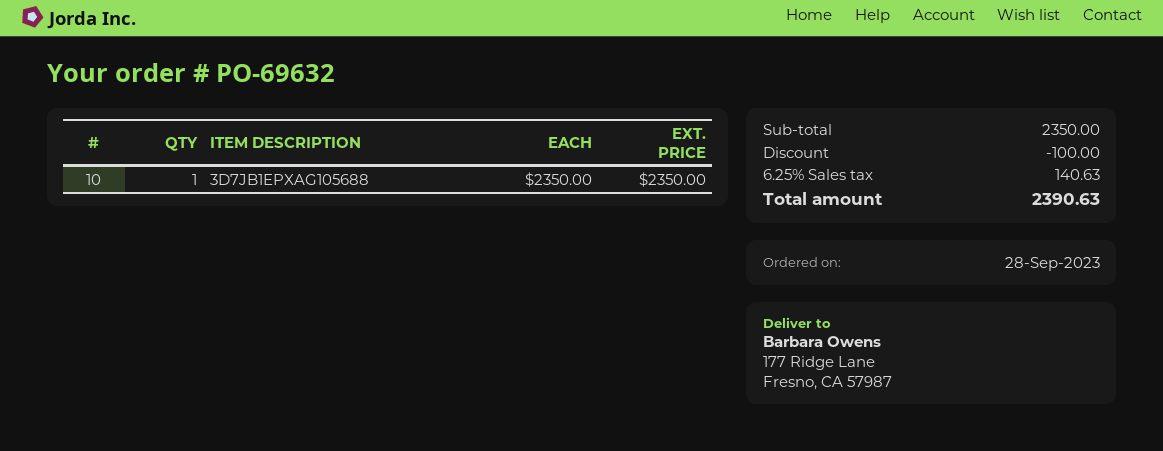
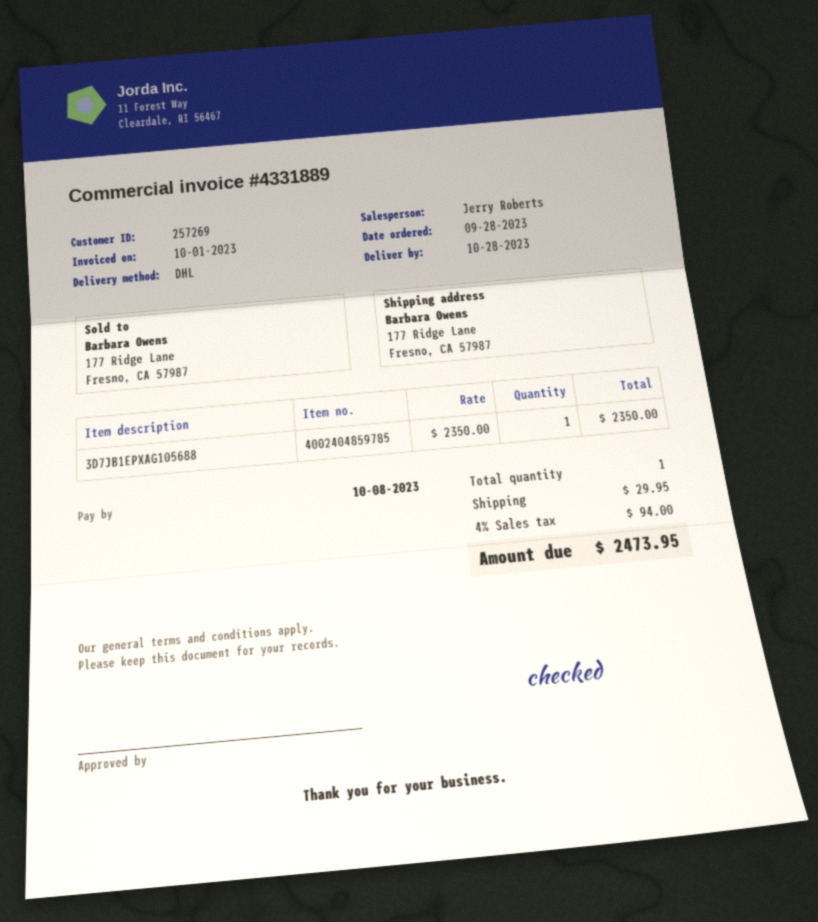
discount: 100.00 -> none
shipping: none -> 29.95
tax: 6.25% = 140.63 -> 4% = 94.00
total: 2390.63 -> 2473.95

